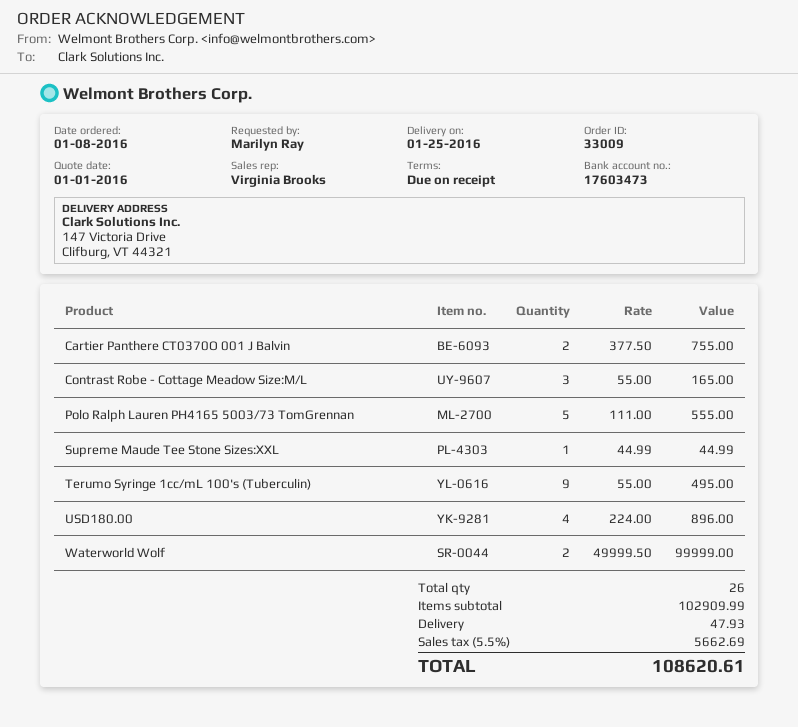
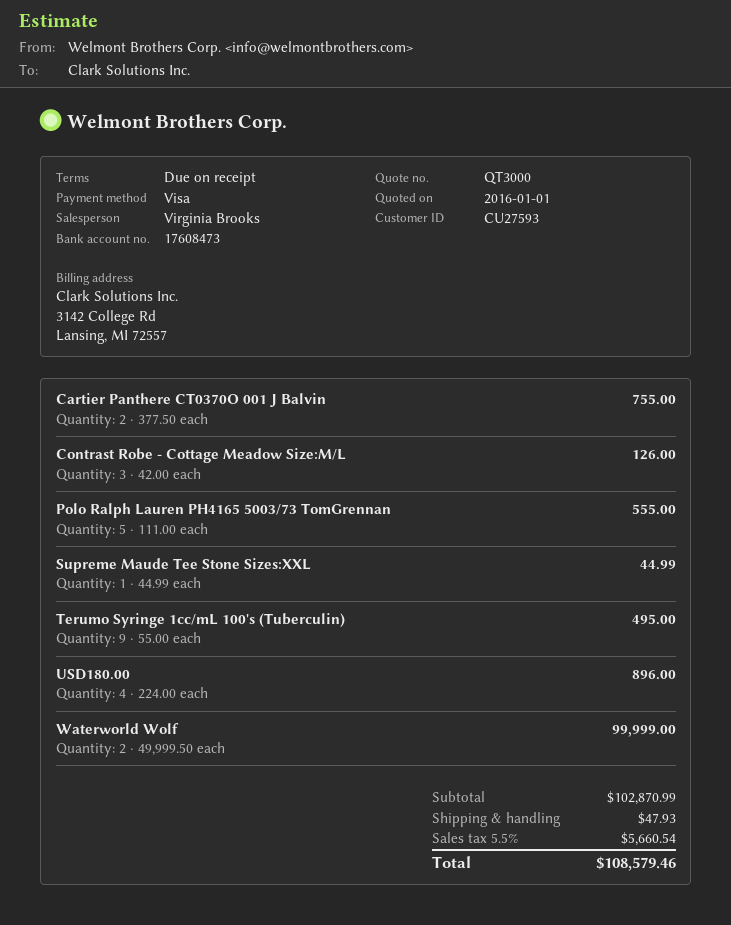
bank account: 17603473 -> 17608473
Contrast Robe - Cottage Meadow Size:M/L: 3 x 55.00 = 165.00 -> 3 x 42.00 = 126.00
subtotal: 102909.99 -> 102870.99
tax: 5.5% = 5662.69 -> 5.5% = 5660.54
total: 108620.61 -> 108579.46

